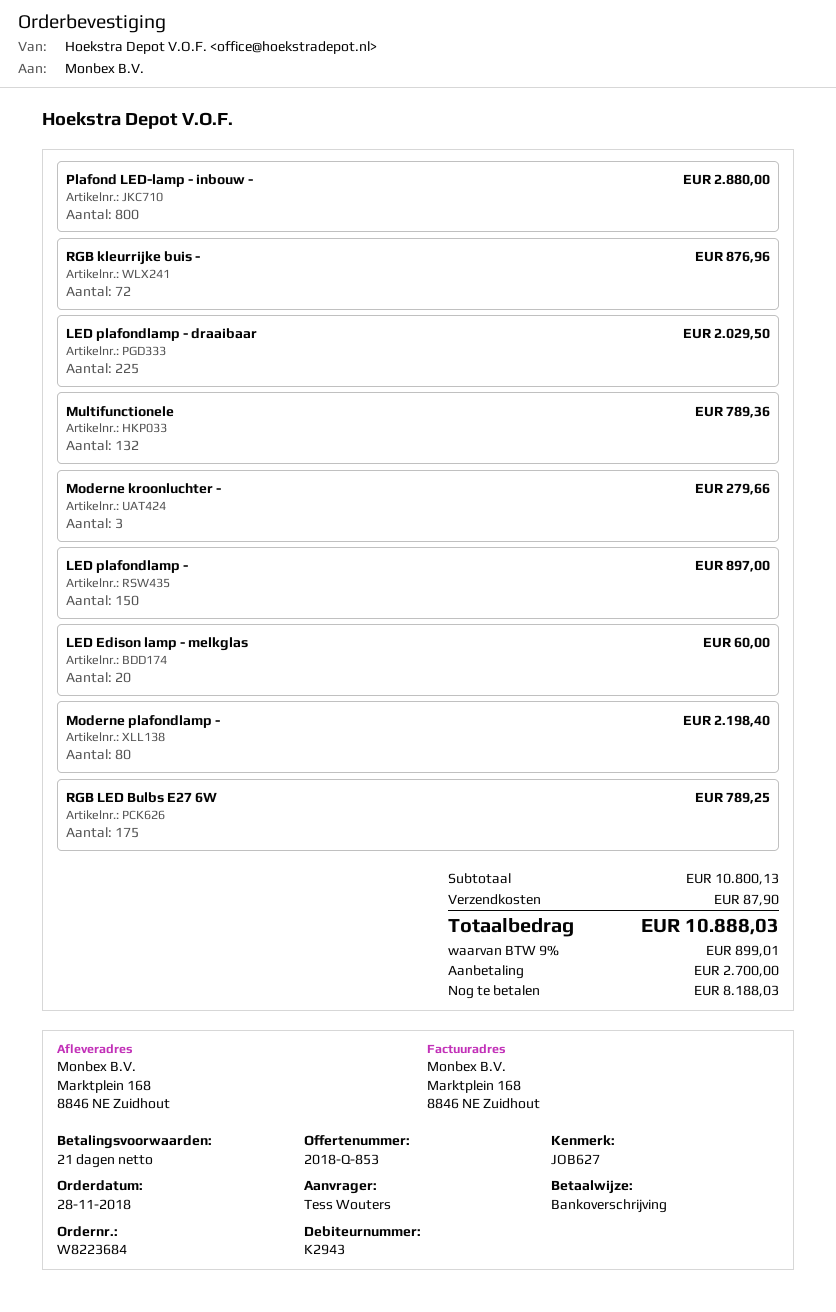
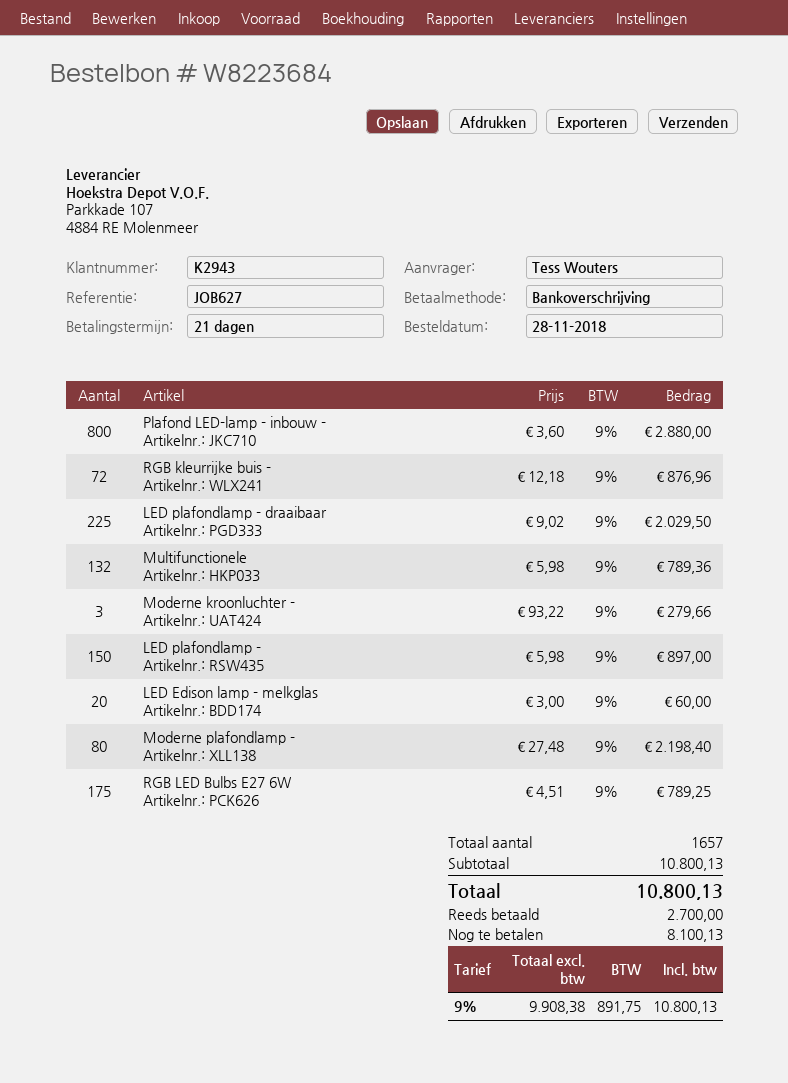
shipping: 87.90 -> none
tax: 9% = 899.01 -> 9% = 891.75
total: 10888.03 -> 10800.13
balance: 8188.03 -> 8100.13

